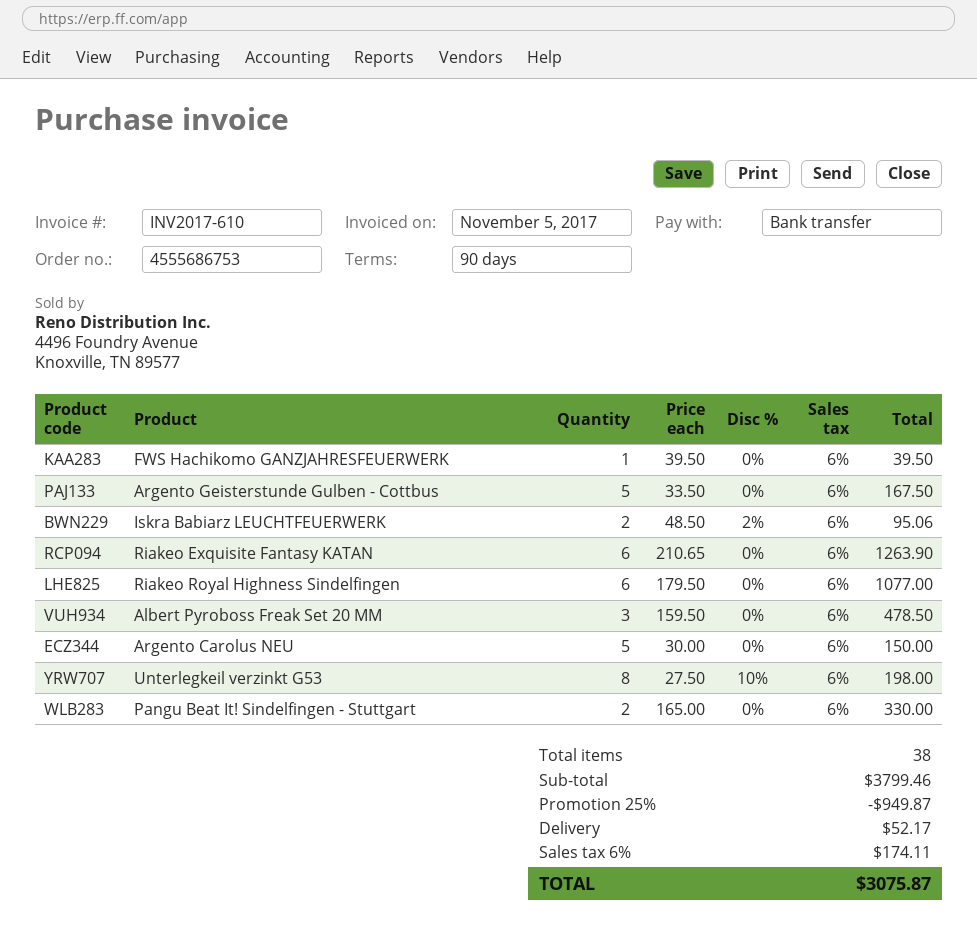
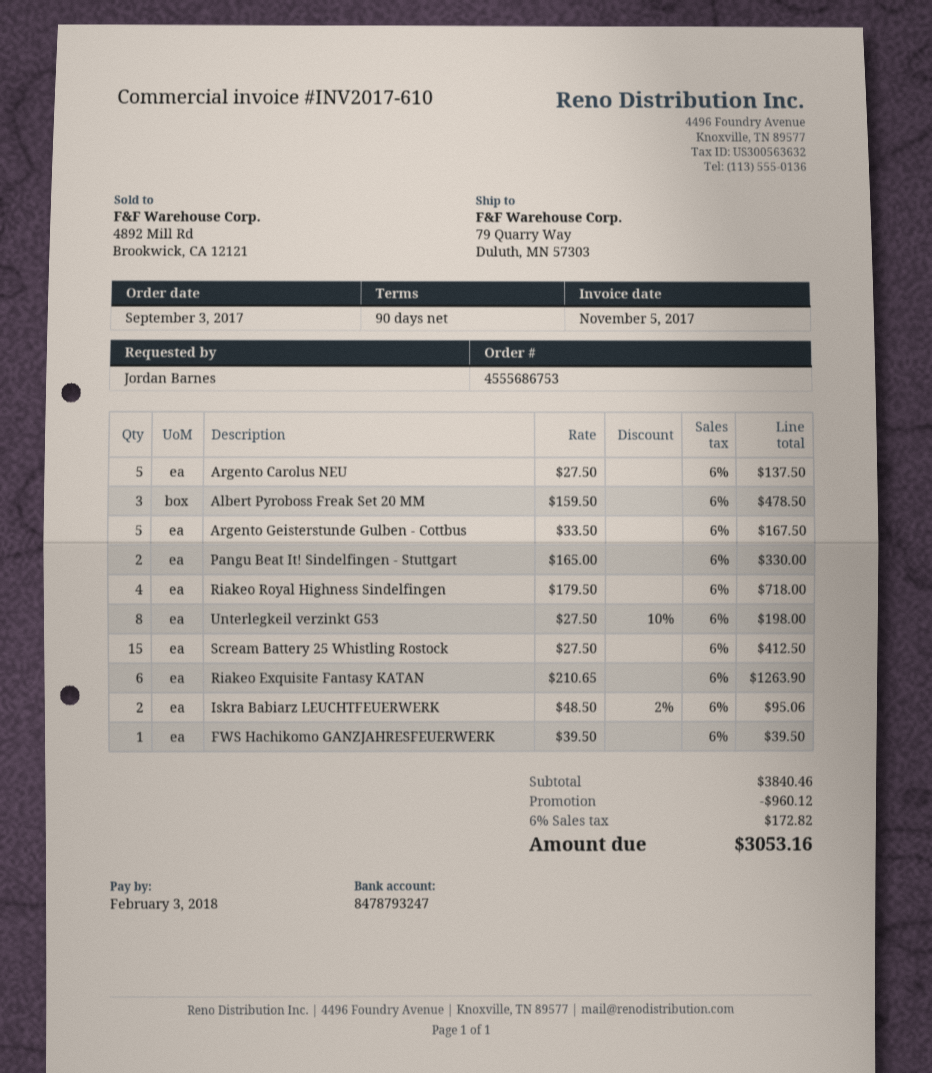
Riakeo Royal Highness Sindelfingen: 6 x 179.50 = 1077.00 -> 4 x 179.50 = 718.00
Argento Carolus NEU: 5 x 30.00 = 150.00 -> 5 x 27.50 = 137.50
Scream Battery 25 Whistling Rostock: none -> 15 x 27.50 = 412.50
subtotal: 3799.46 -> 3840.46
discount: 949.87 -> 960.12
shipping: 52.17 -> none
tax: 6% = 174.11 -> 6% = 172.82
total: 3075.87 -> 3053.16

